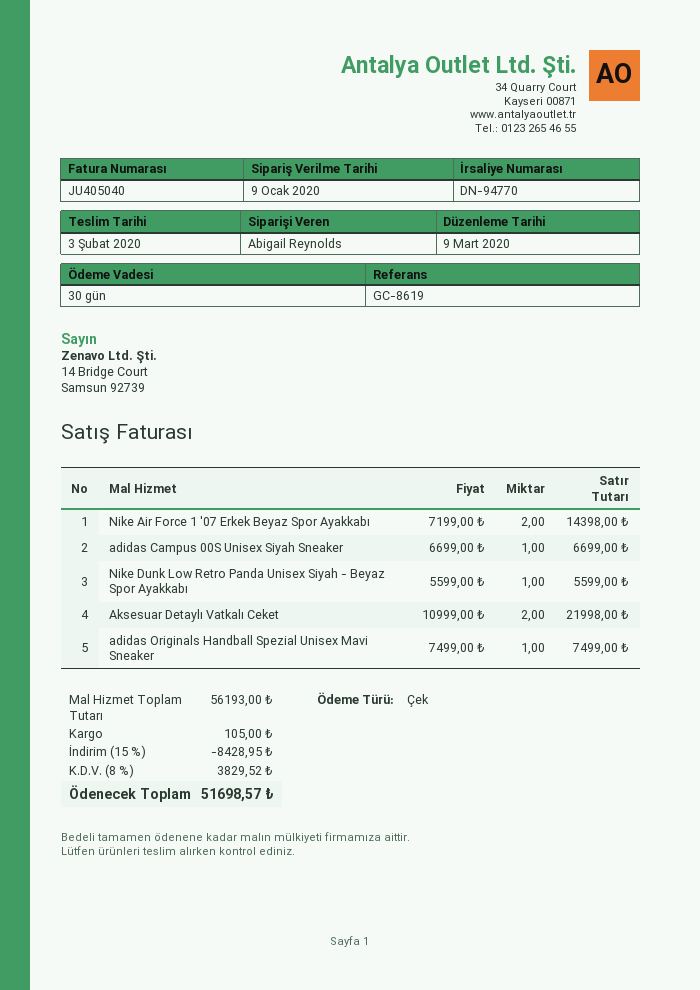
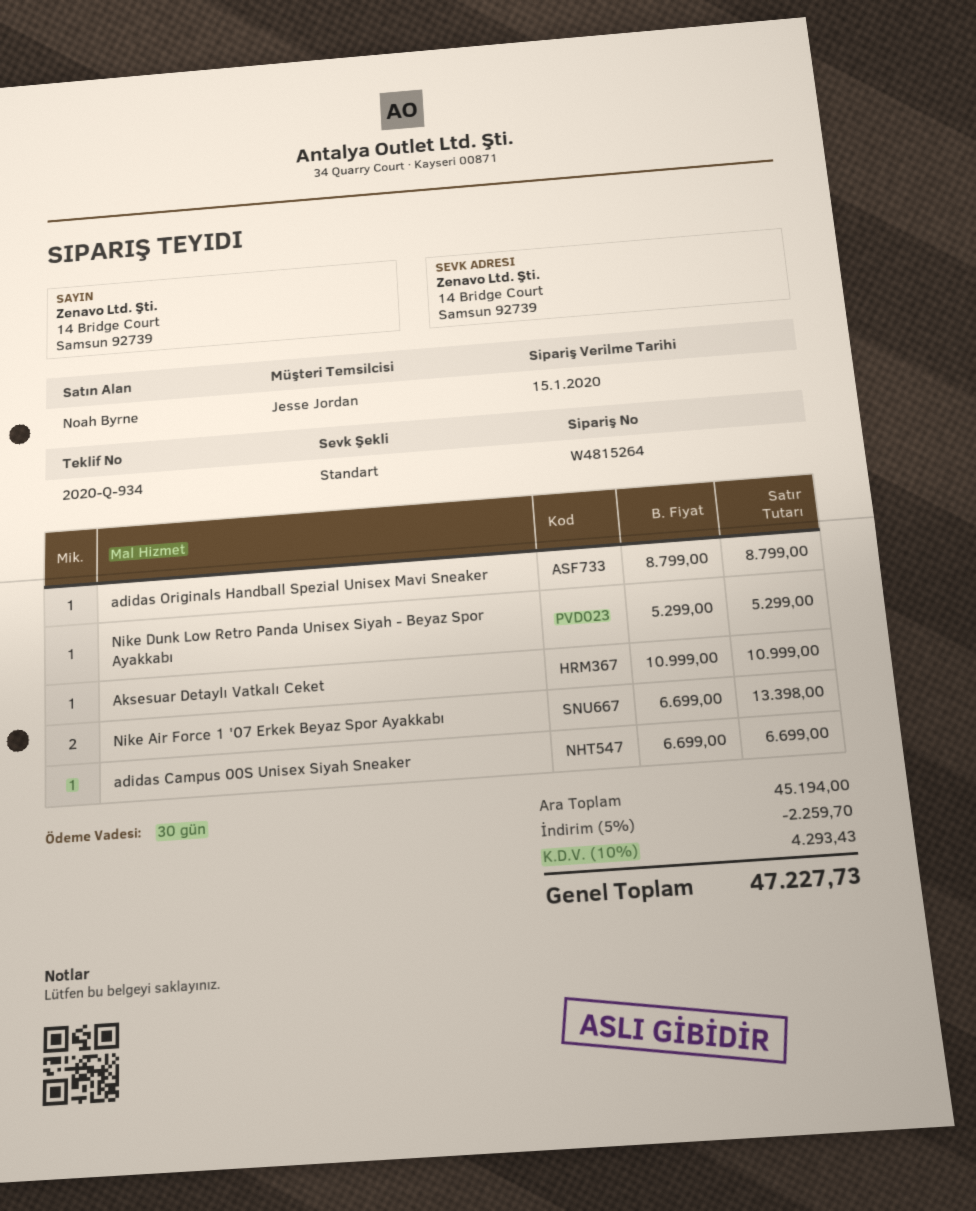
order date: 2020-01-09 -> 2020-01-15
ordered by: Abigail Reynolds -> Noah Byrne
Nike Air Force 1 '07 Erkek Beyaz Spor Ayakkabı: 2 x 7199.00 = 14398.00 -> 2 x 6699.00 = 13398.00
Nike Dunk Low Retro Panda Unisex Siyah - Beyaz Spor Ayakkabı: 1 x 5599.00 = 5599.00 -> 1 x 5299.00 = 5299.00
Aksesuar Detaylı Vatkalı Ceket: 2 x 10999.00 = 21998.00 -> 1 x 10999.00 = 10999.00
adidas Originals Handball Spezial Unisex Mavi Sneaker: 1 x 7499.00 = 7499.00 -> 1 x 8799.00 = 8799.00
subtotal: 56193.00 -> 45194.00
discount: 15% = 8428.95 -> 5% = 2259.70
shipping: 105.00 -> none
tax: 8% = 3829.52 -> 10% = 4293.43
total: 51698.57 -> 47227.73

